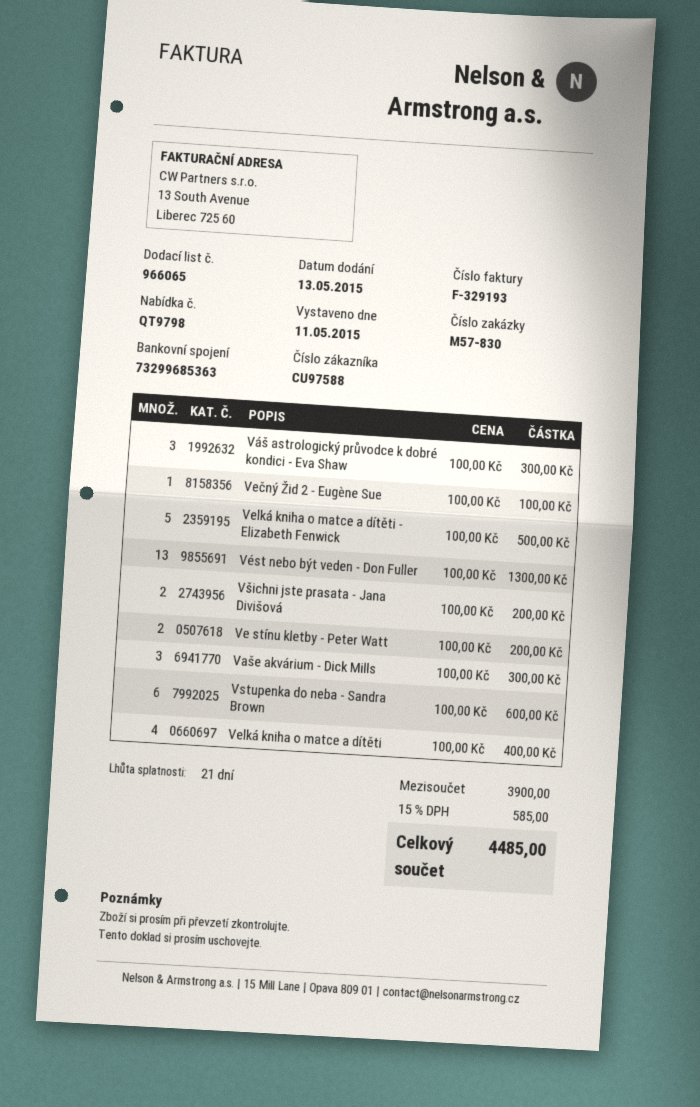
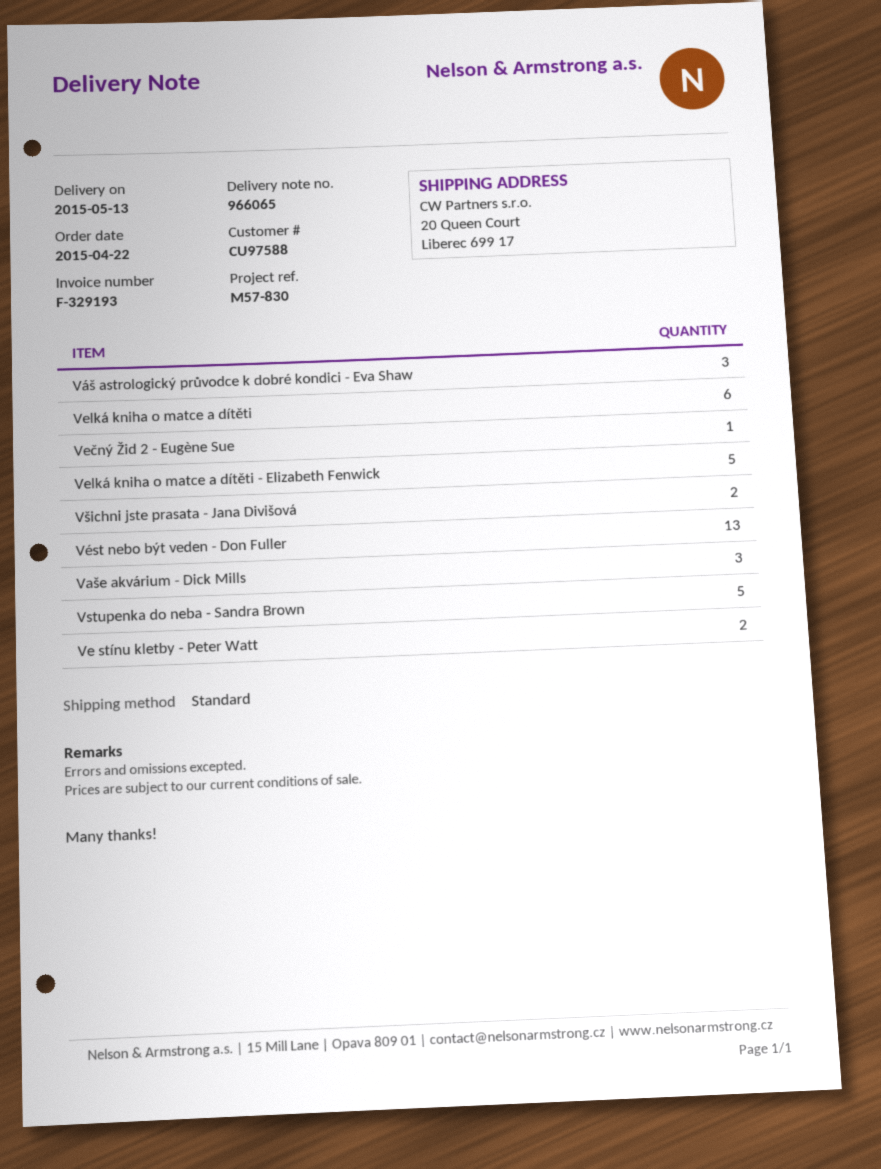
Vstupenka do neba - Sandra Brown: 6 -> 5
Velká kniha o matce a dítěti: 4 -> 6

